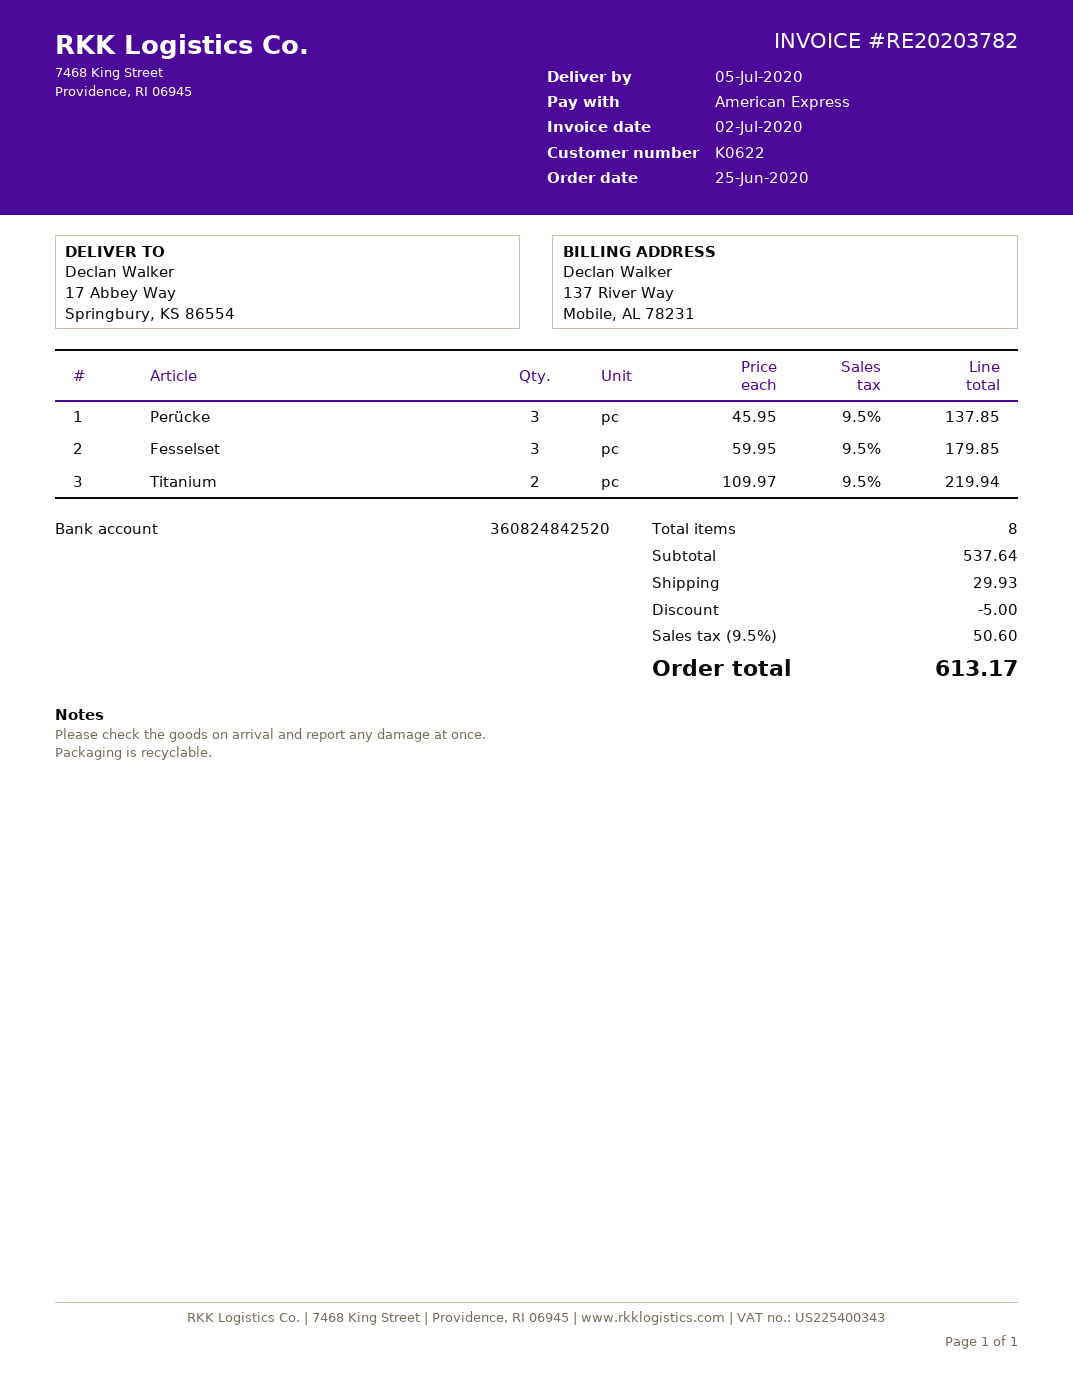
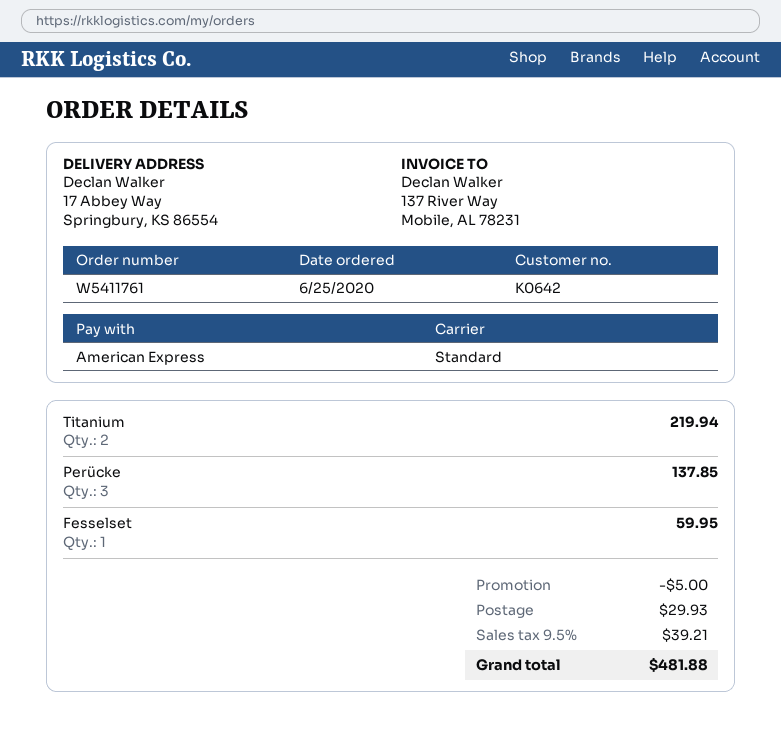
customer number: K0622 -> K0642
Fesselset: 3 for 179.85 -> 1 for 59.95
tax: 9.5% = 50.60 -> 9.5% = 39.21
total: 613.17 -> 481.88

